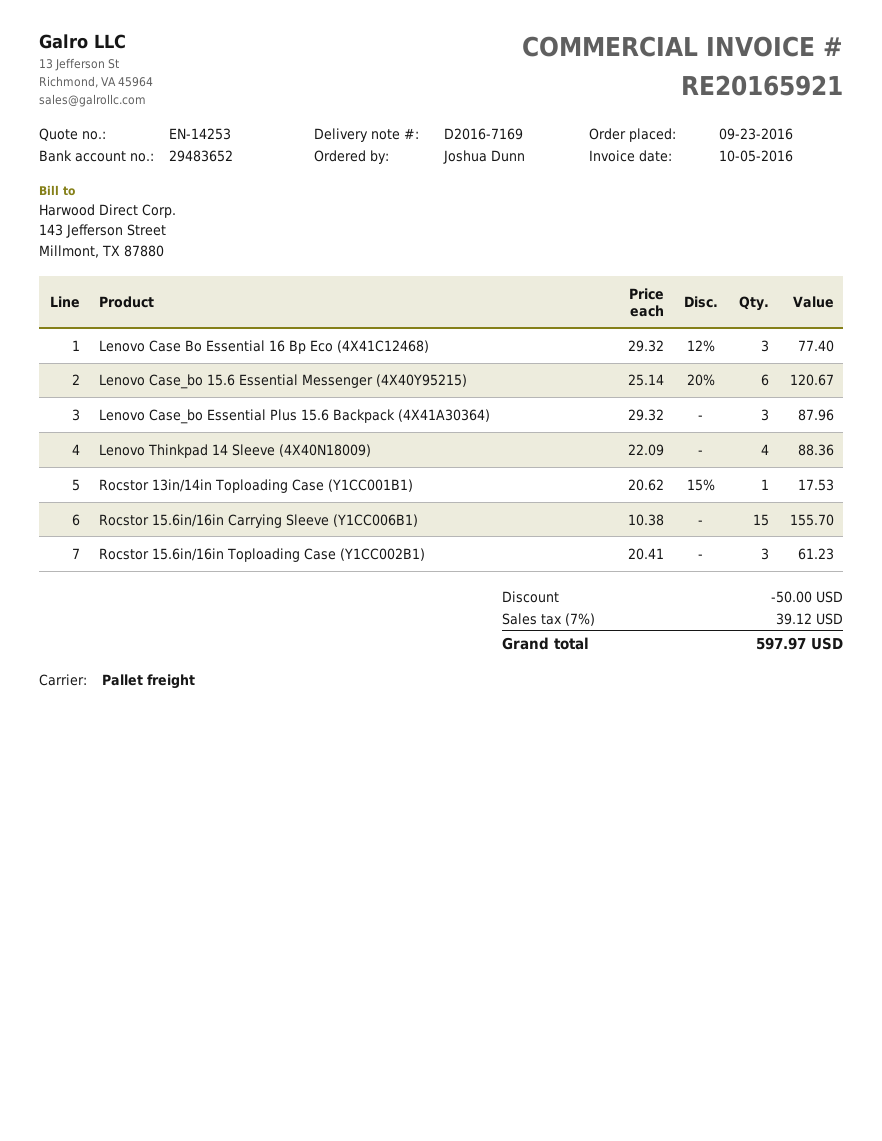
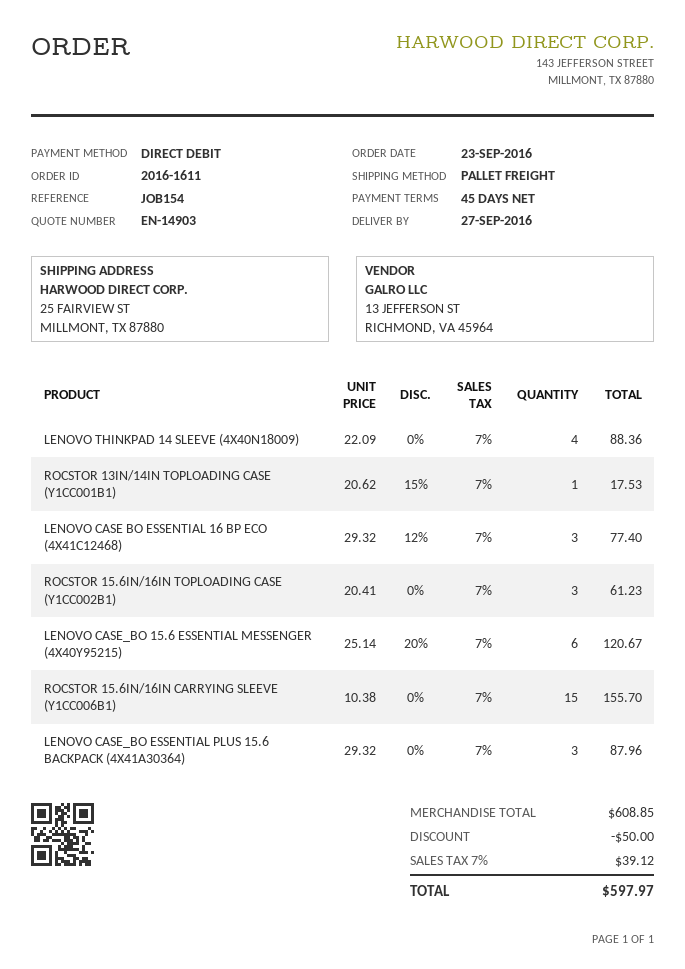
quote number: EN-14253 -> EN-14903

